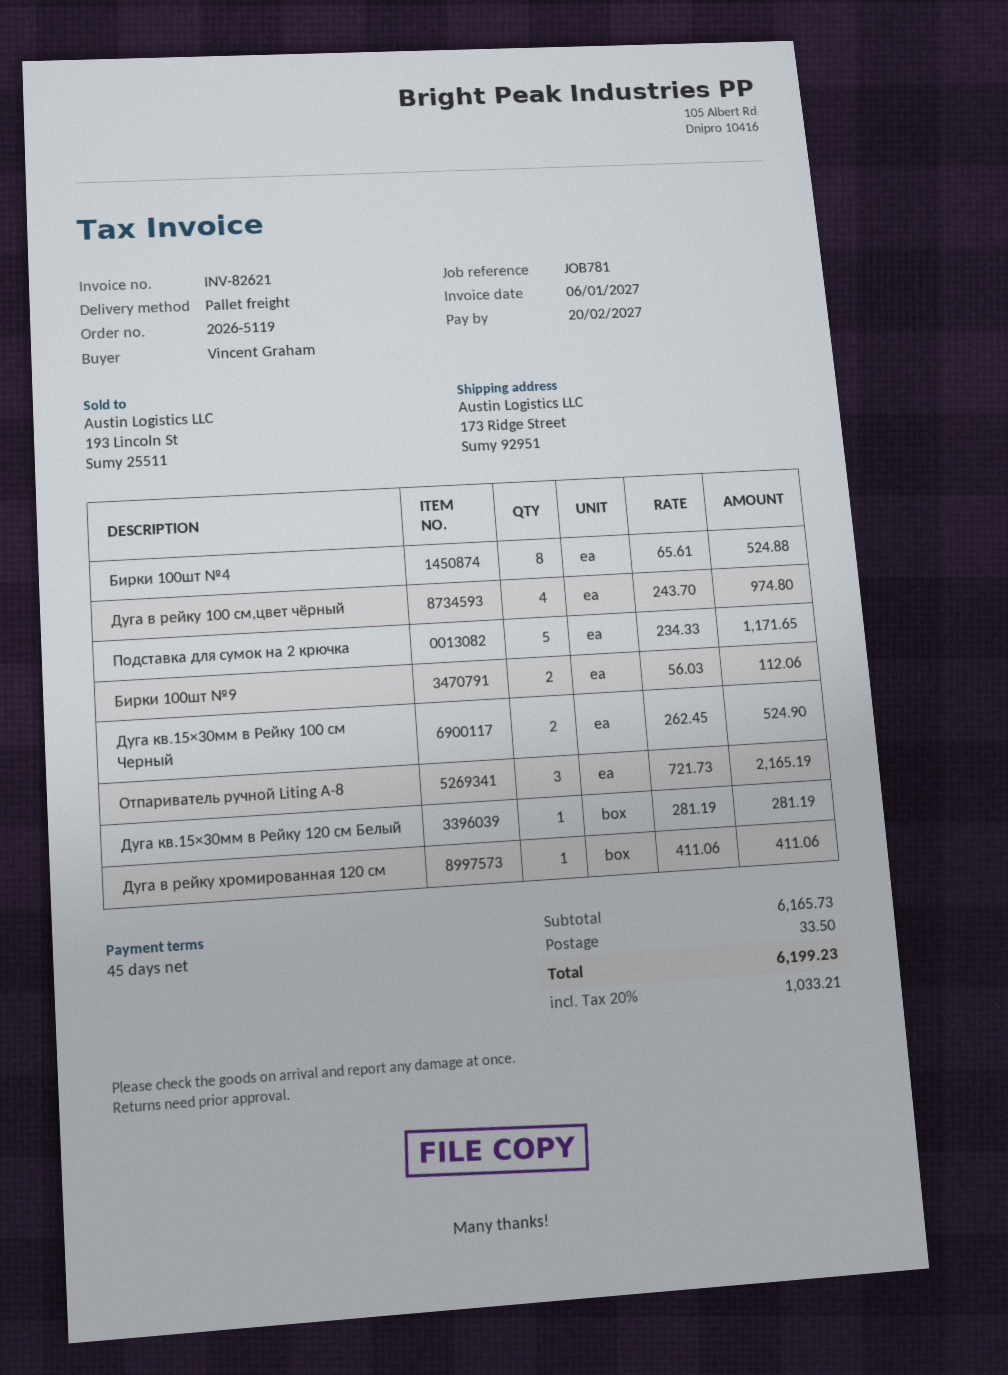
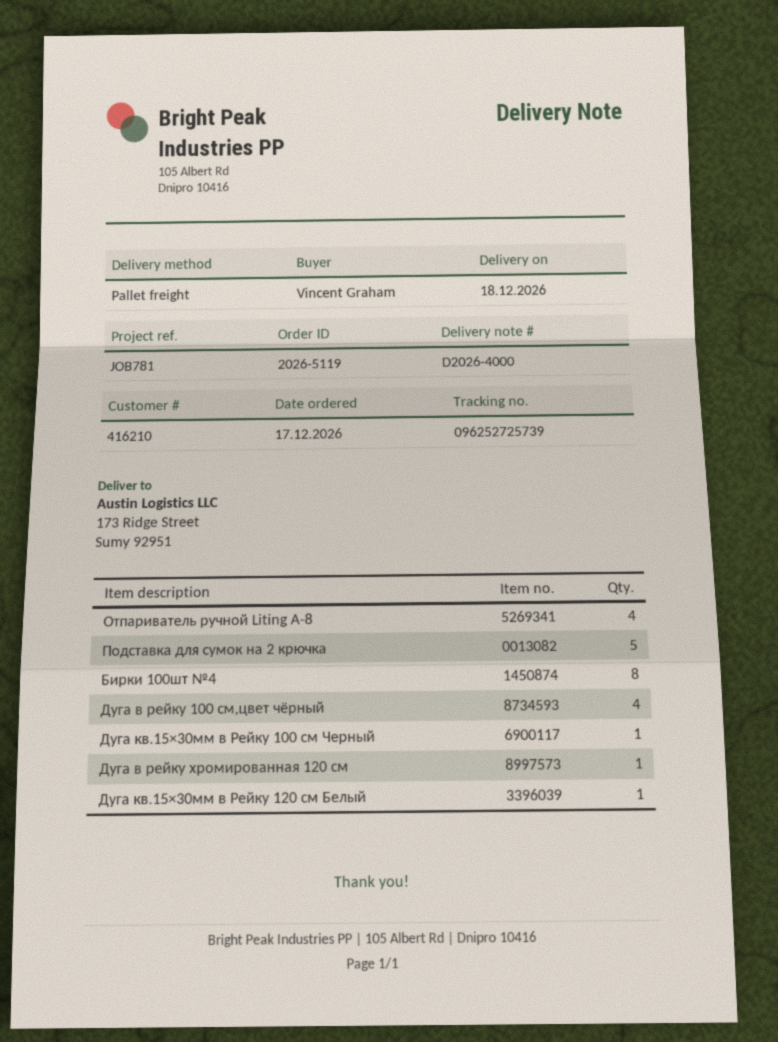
Бирки 100шт №9: 2 -> none
Дуга кв.15×30мм в Рейку 100 см Черный: 2 -> 1
Отпариватель ручной Liting A-8: 3 -> 4

